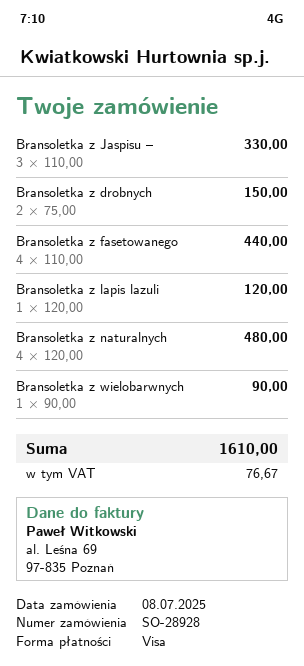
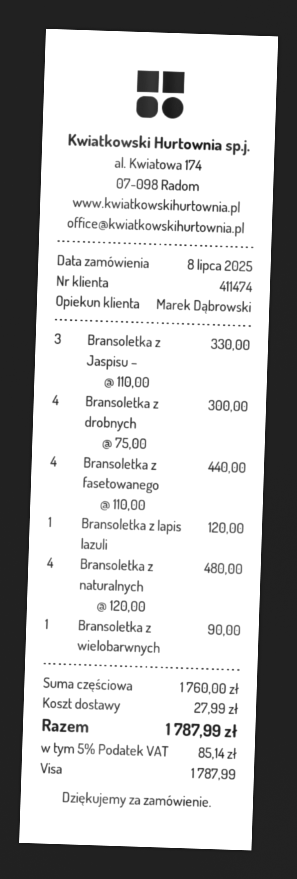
Bransoletka z drobnych: 2 x 75.00 = 150.00 -> 4 x 75.00 = 300.00
shipping: none -> 27.99
tax: 76.67 -> 85.14
total: 1610.00 -> 1787.99

